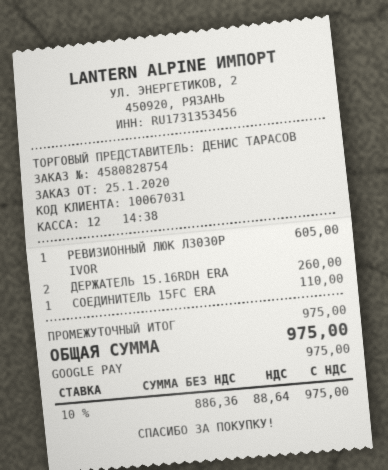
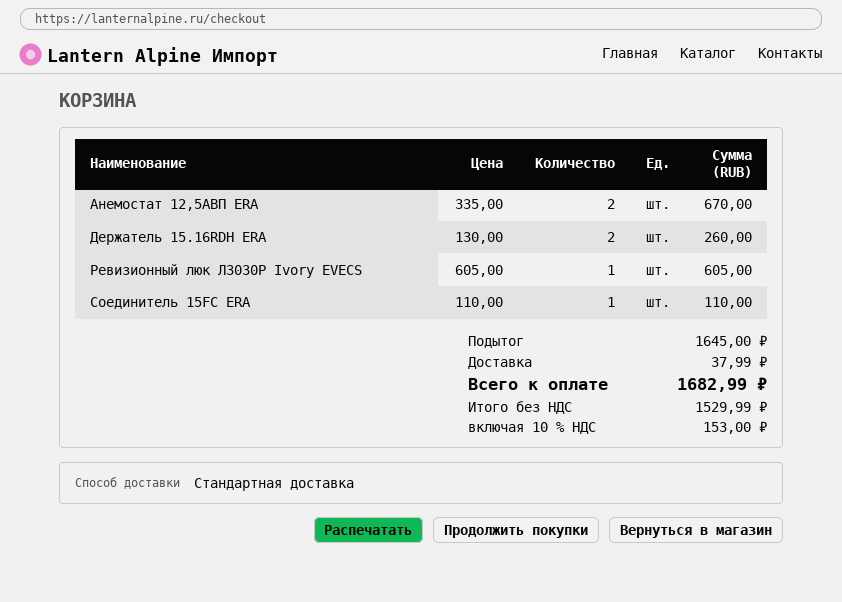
Анемостат 12,5АВП ERA: none -> 2 for 670.00
subtotal: 975.00 -> 1645.00
shipping: none -> 37.99
net: 886.36 -> 1529.99
tax: 10% = 88.64 -> 10% = 153.00
total: 975.00 -> 1682.99

